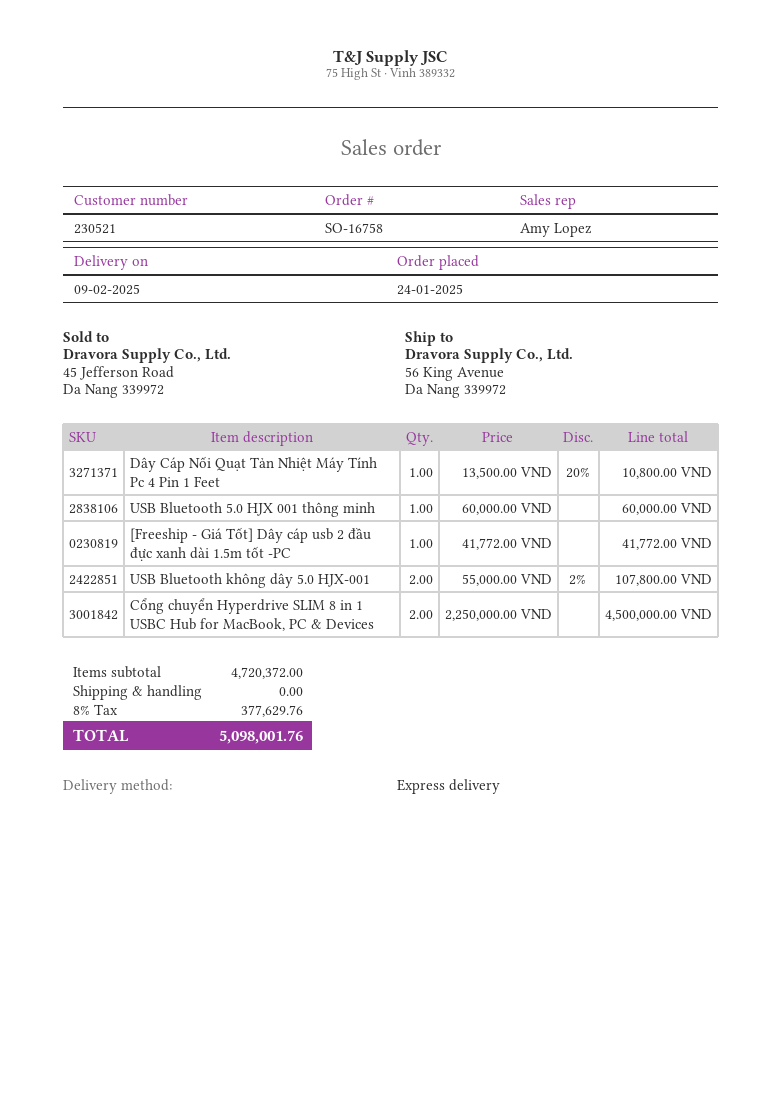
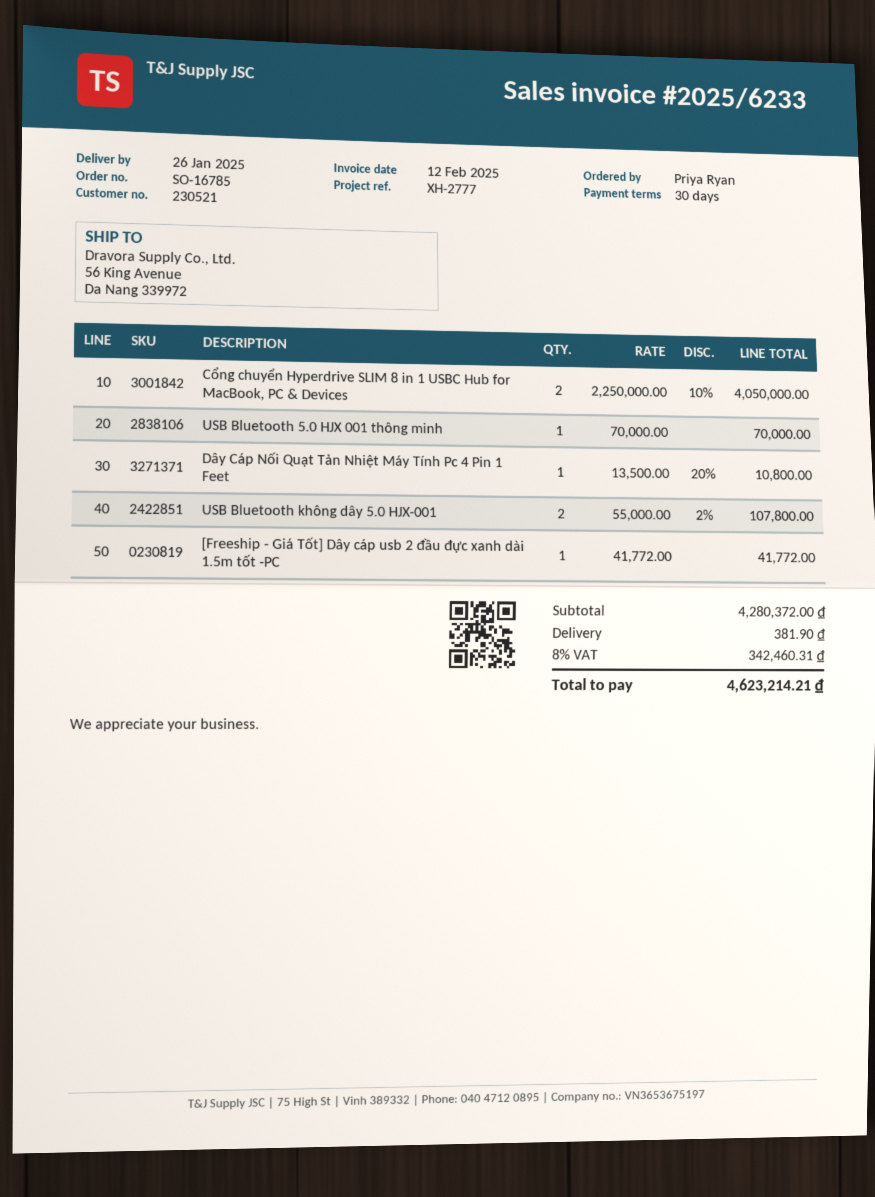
order number: SO-16758 -> SO-16785
delivery date: 2025-02-09 -> 2025-01-26
USB Bluetooth 5.0 HJX 001 thông minh: 1 x 60000.00 = 60000.00 -> 1 x 70000.00 = 70000.00
Cổng chuyển Hyperdrive SLIM 8 in 1 USBC Hub for MacBook, PC & Devices: 2 x 2250000.00 = 4500000.00 -> 2 x 2250000.00 - 10% = 4050000.00
subtotal: 4720372.00 -> 4280372.00
shipping: 0.00 -> 381.90
tax: 8% = 377629.76 -> 8% = 342460.31
total: 5098001.76 -> 4623214.21

